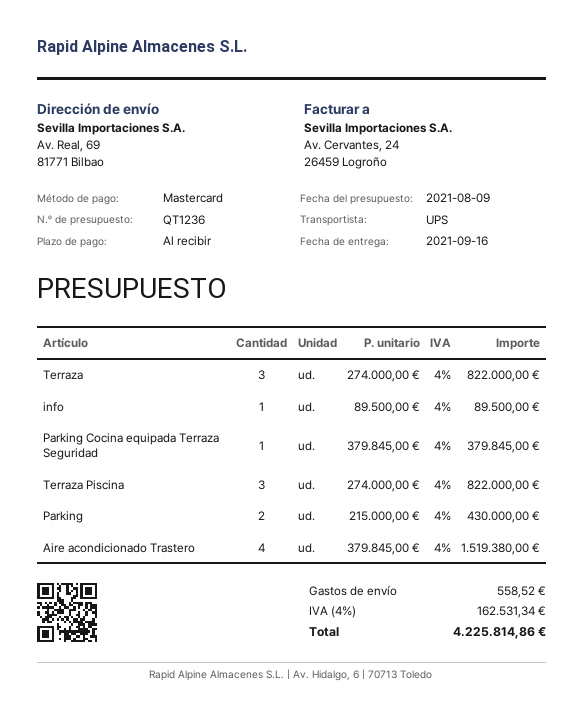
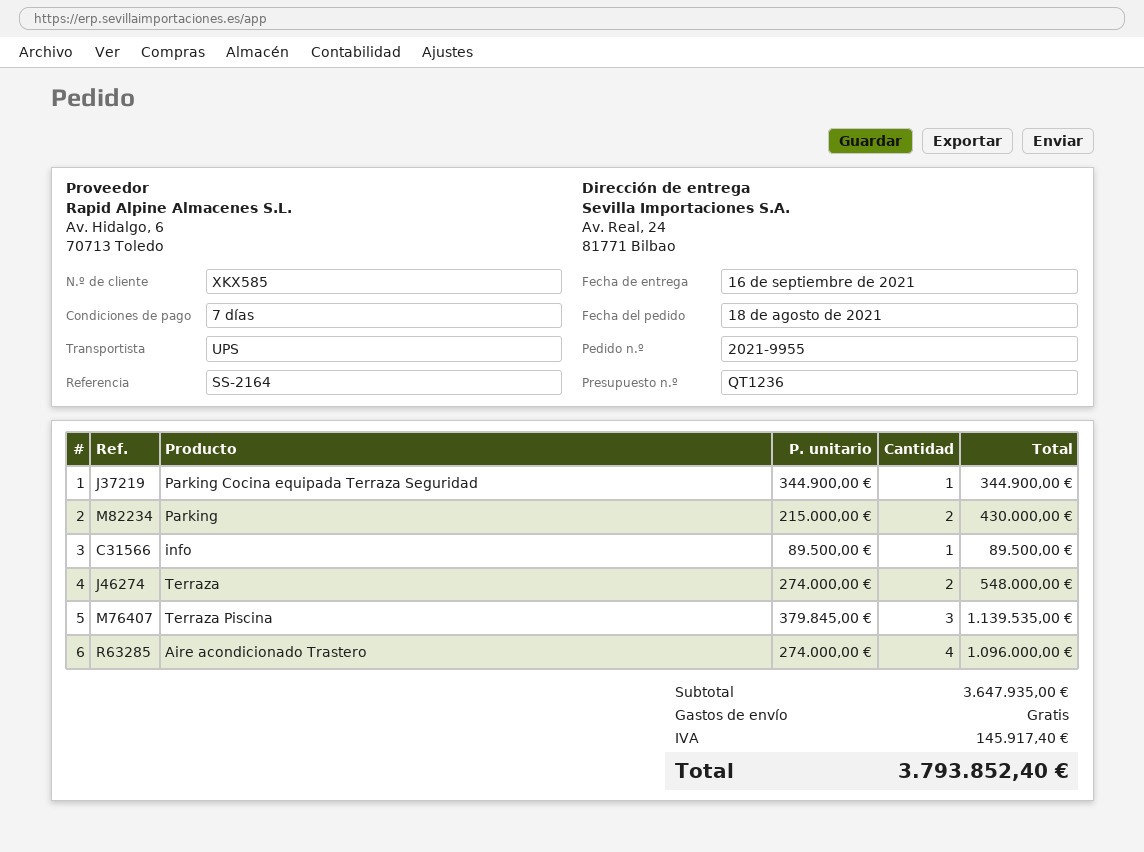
payment terms: on receipt -> 7 days
ship to: Av. Real, 69, 81771 Bilbao -> Av. Real, 24, 81771 Bilbao
Terraza: 3 x 274000.00 = 822000.00 -> 2 x 274000.00 = 548000.00
Parking Cocina equipada Terraza Seguridad: 1 x 379845.00 = 379845.00 -> 1 x 344900.00 = 344900.00
Terraza Piscina: 3 x 274000.00 = 822000.00 -> 3 x 379845.00 = 1139535.00
Aire acondicionado Trastero: 4 x 379845.00 = 1519380.00 -> 4 x 274000.00 = 1096000.00
shipping: 558.52 -> 0.00
tax: 162531.34 -> 145917.40
total: 4225814.86 -> 3793852.40

